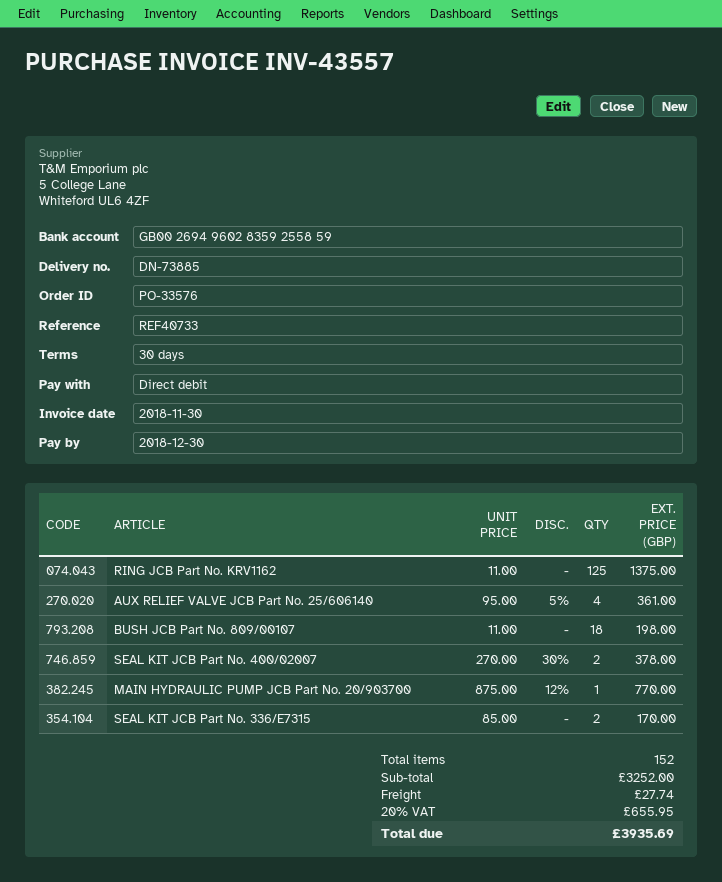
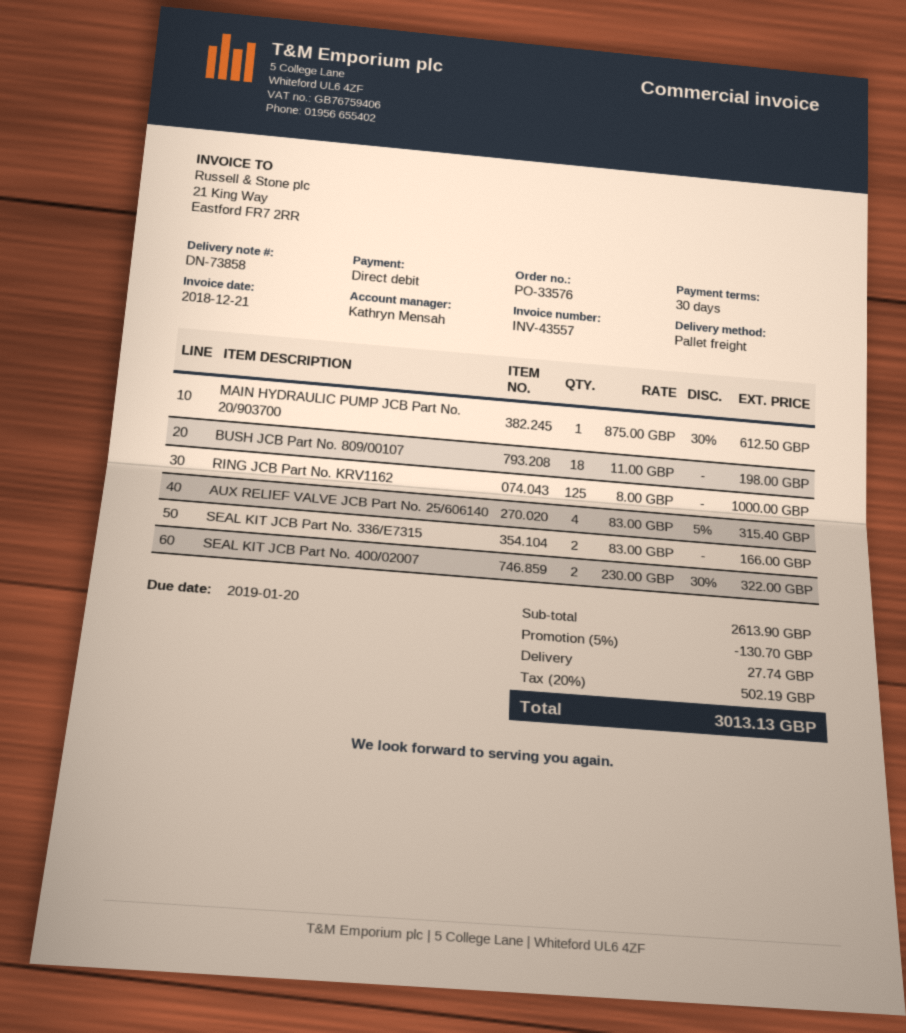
delivery note number: DN-73885 -> DN-73858
invoice date: 2018-11-30 -> 2018-12-21
due date: 2018-12-30 -> 2019-01-20
RING JCB Part No. KRV1162: 125 x 11.00 = 1375.00 -> 125 x 8.00 = 1000.00
AUX RELIEF VALVE JCB Part No. 25/606140: 4 x 95.00 - 5% = 361.00 -> 4 x 83.00 - 5% = 315.40
SEAL KIT JCB Part No. 400/02007: 2 x 270.00 - 30% = 378.00 -> 2 x 230.00 - 30% = 322.00
MAIN HYDRAULIC PUMP JCB Part No. 20/903700: 1 x 875.00 - 12% = 770.00 -> 1 x 875.00 - 30% = 612.50
SEAL KIT JCB Part No. 336/E7315: 2 x 85.00 = 170.00 -> 2 x 83.00 = 166.00
subtotal: 3252.00 -> 2613.90
discount: none -> 5% = 130.70
tax: 20% = 655.95 -> 20% = 502.19
total: 3935.69 -> 3013.13

